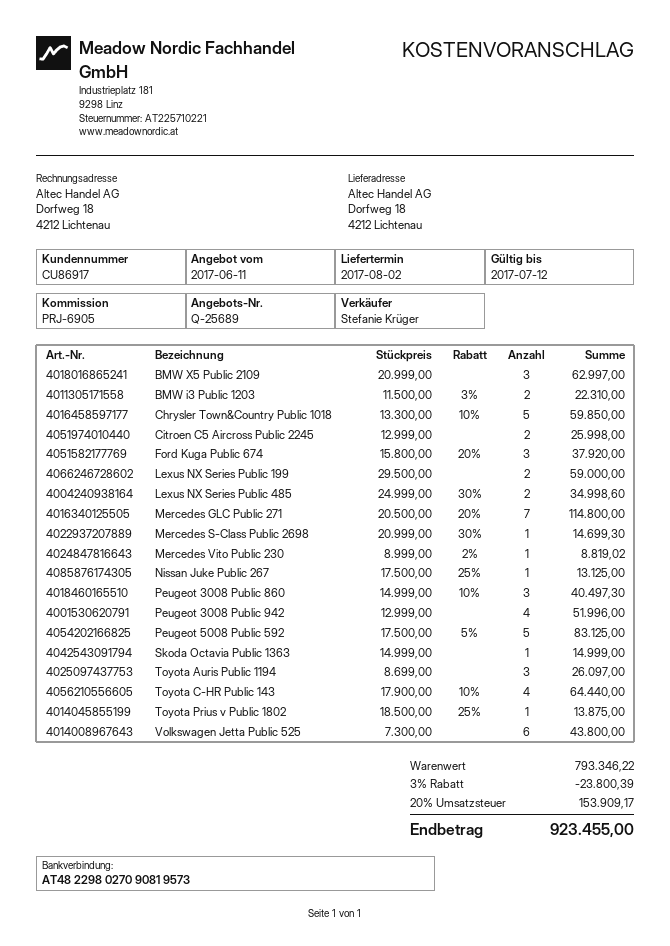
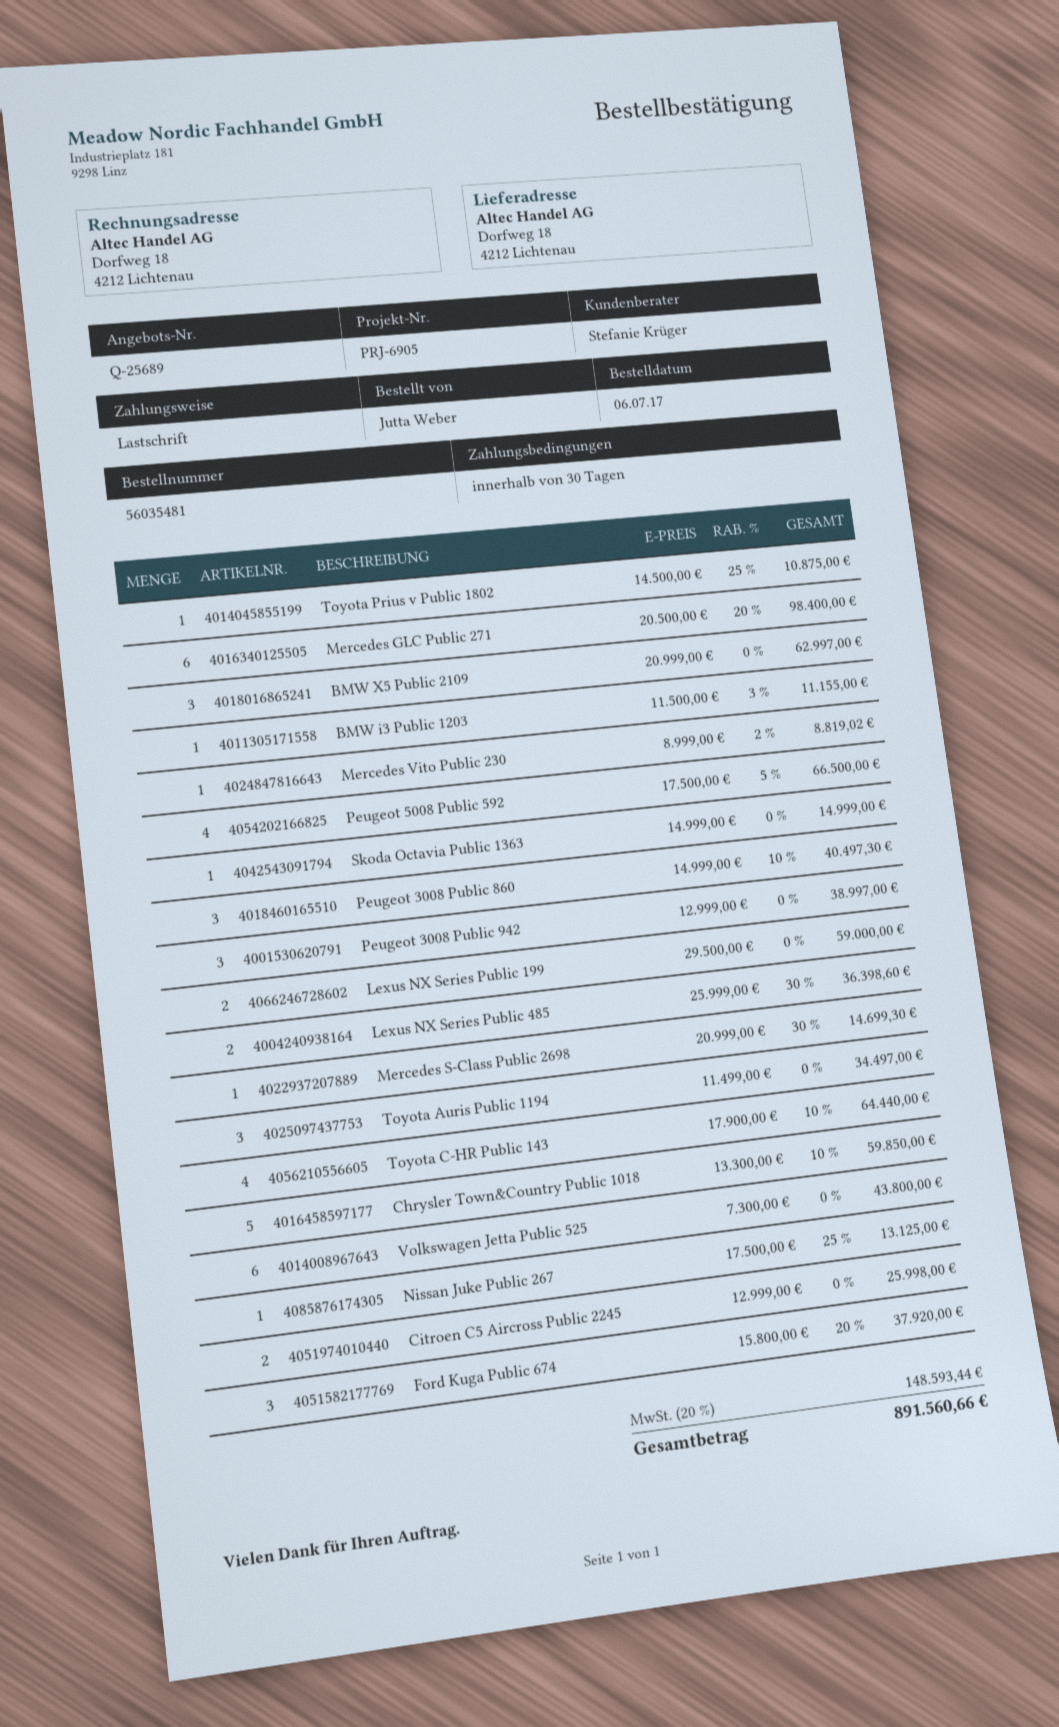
BMW i3 Public 1203: 2 x 11500.00 - 3% = 22310.00 -> 1 x 11500.00 - 3% = 11155.00
Lexus NX Series Public 485: 2 x 24999.00 - 30% = 34998.60 -> 2 x 25999.00 - 30% = 36398.60
Mercedes GLC Public 271: 7 x 20500.00 - 20% = 114800.00 -> 6 x 20500.00 - 20% = 98400.00
Peugeot 3008 Public 942: 4 x 12999.00 = 51996.00 -> 3 x 12999.00 = 38997.00
Peugeot 5008 Public 592: 5 x 17500.00 - 5% = 83125.00 -> 4 x 17500.00 - 5% = 66500.00
Toyota Auris Public 1194: 3 x 8699.00 = 26097.00 -> 3 x 11499.00 = 34497.00
Toyota Prius v Public 1802: 1 x 18500.00 - 25% = 13875.00 -> 1 x 14500.00 - 25% = 10875.00
discount: 3% = 23800.39 -> none
tax: 20% = 153909.17 -> 20% = 148593.44
total: 923455.00 -> 891560.66

